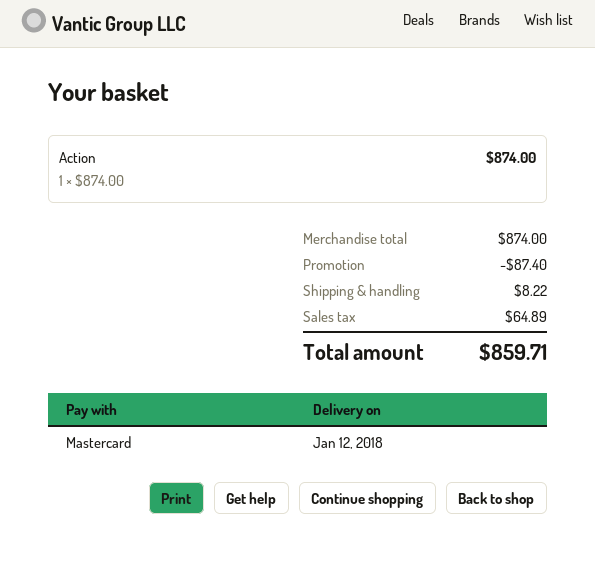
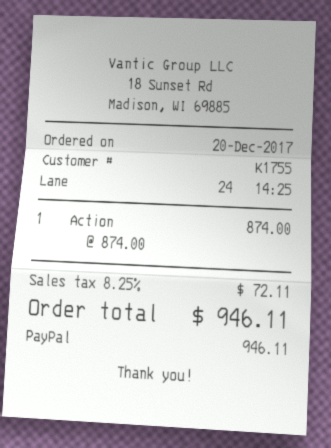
payment method: Mastercard -> PayPal
discount: 87.40 -> none
shipping: 8.22 -> none
tax: 64.89 -> 72.11
total: 859.71 -> 946.11

